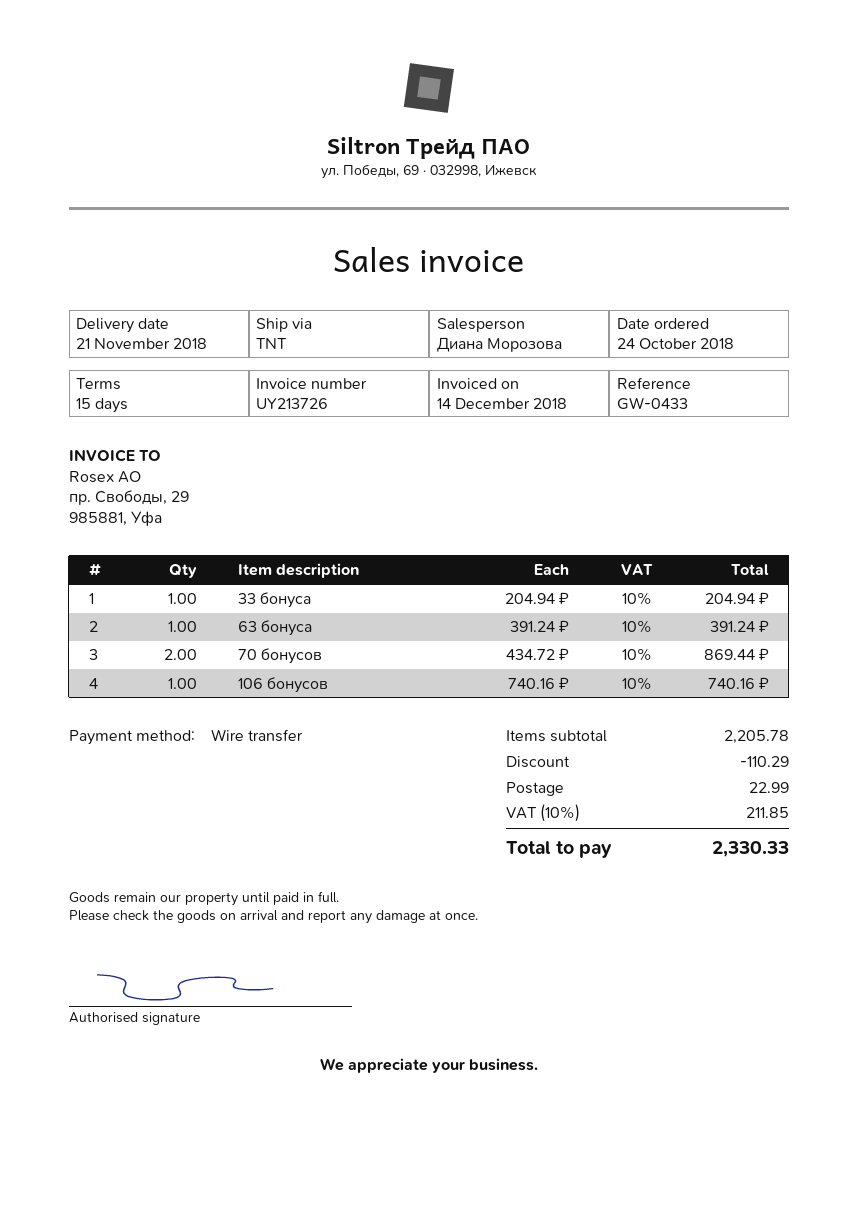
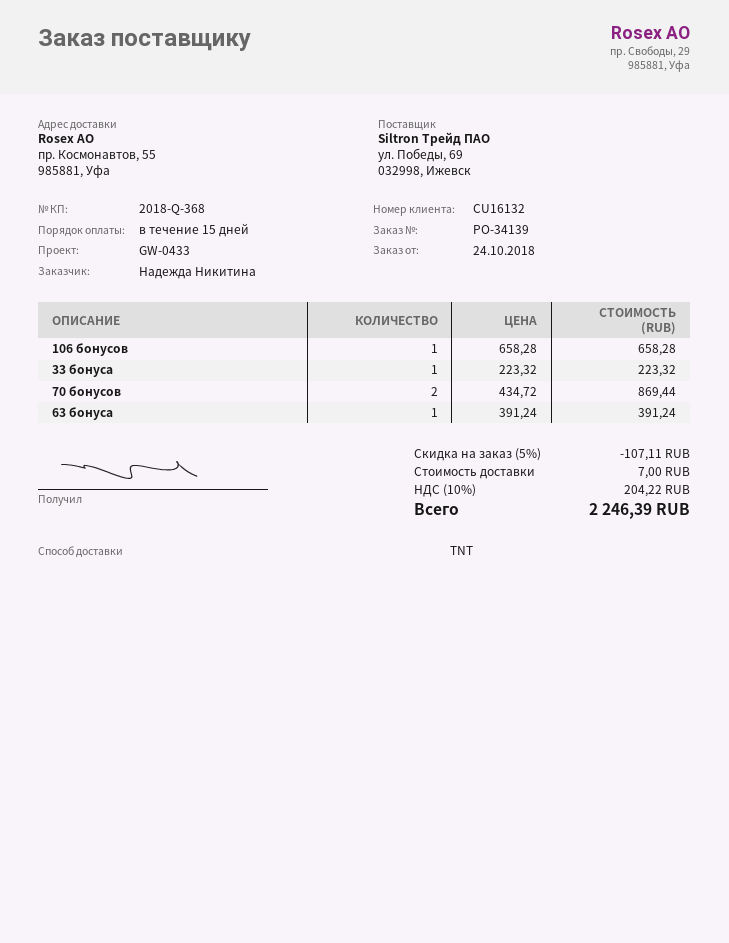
33 бонуса: 1 x 204.94 = 204.94 -> 1 x 223.32 = 223.32
106 бонусов: 1 x 740.16 = 740.16 -> 1 x 658.28 = 658.28
discount: 110.29 -> 107.11
shipping: 22.99 -> 7.00
tax: 10% = 211.85 -> 10% = 204.22
total: 2330.33 -> 2246.39

